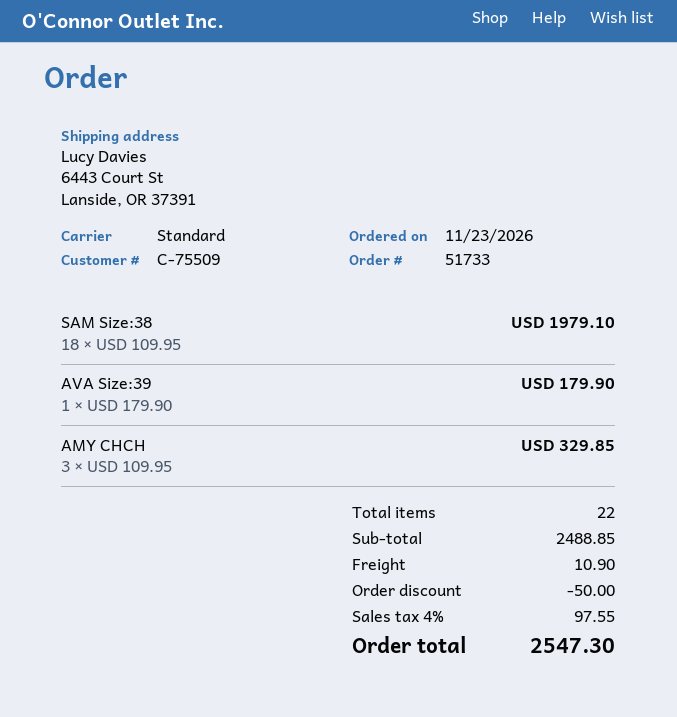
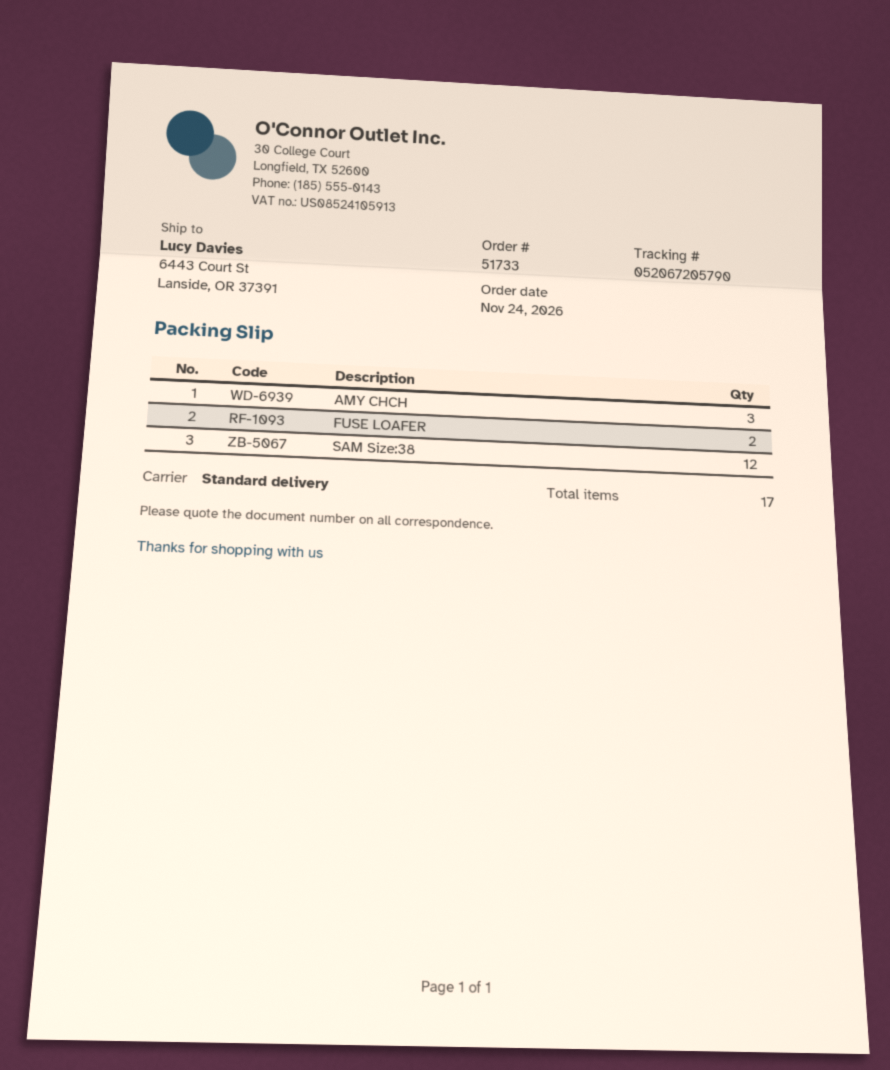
order date: 2026-11-23 -> 2026-11-24
SAM Size:38: 18 -> 12
AVA Size:39: 1 -> none
FUSE LOAFER: none -> 2
total quantity: 22 -> 17

